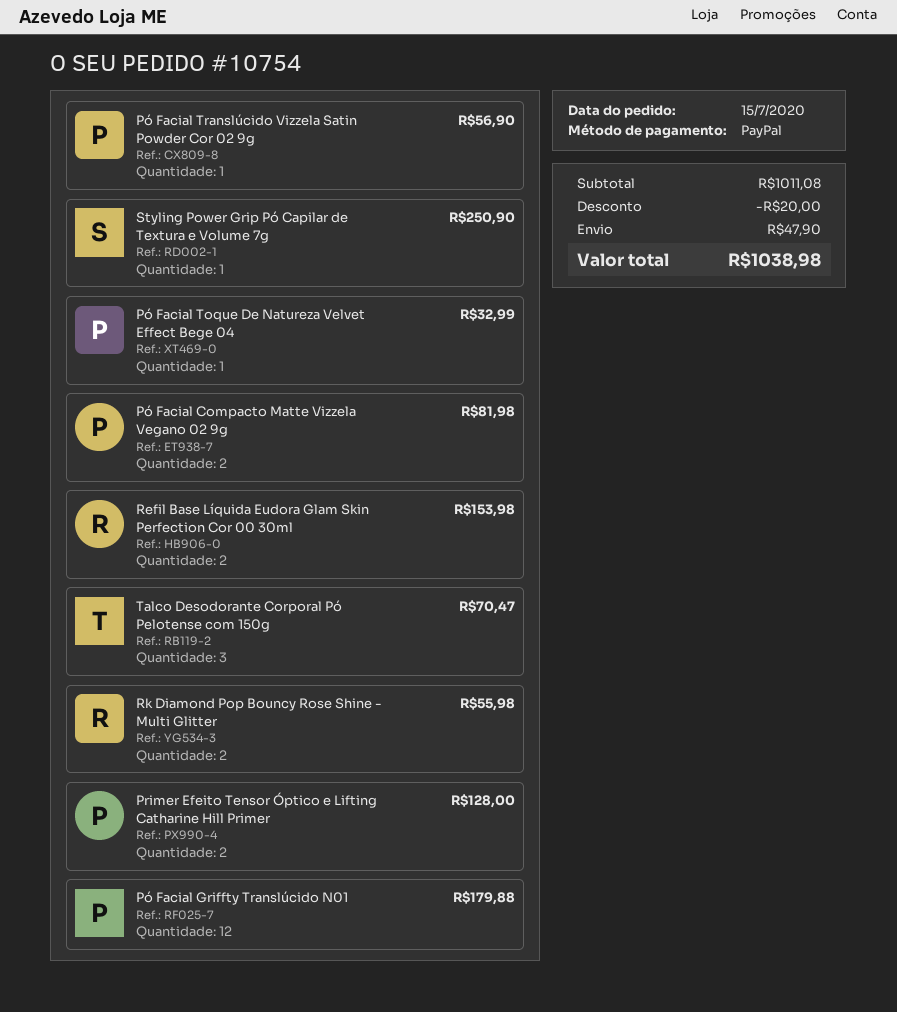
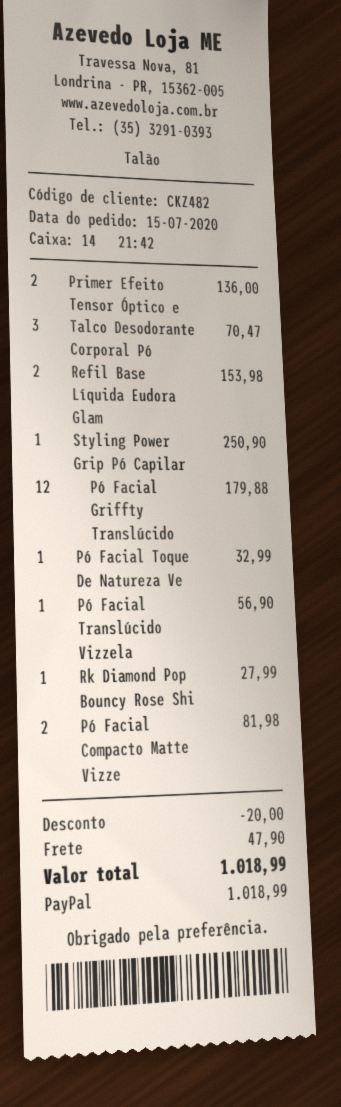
Rk Diamond Pop Bouncy Rose Shine - Multi Glitter: 2 for 55.98 -> 1 for 27.99
Primer Efeito Tensor Óptico e Lifting Catharine Hill Primer: 2 for 128.00 -> 2 for 136.00
total: 1038.98 -> 1018.99

